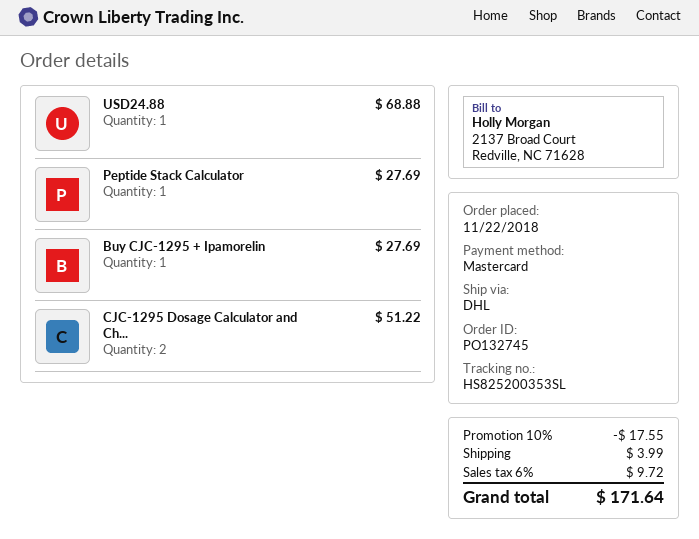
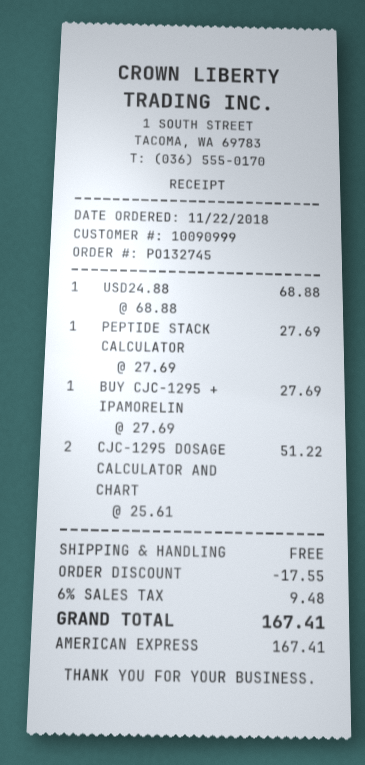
payment method: Mastercard -> American Express
shipping: 3.99 -> 0.00
tax: 6% = 9.72 -> 6% = 9.48
total: 171.64 -> 167.41

